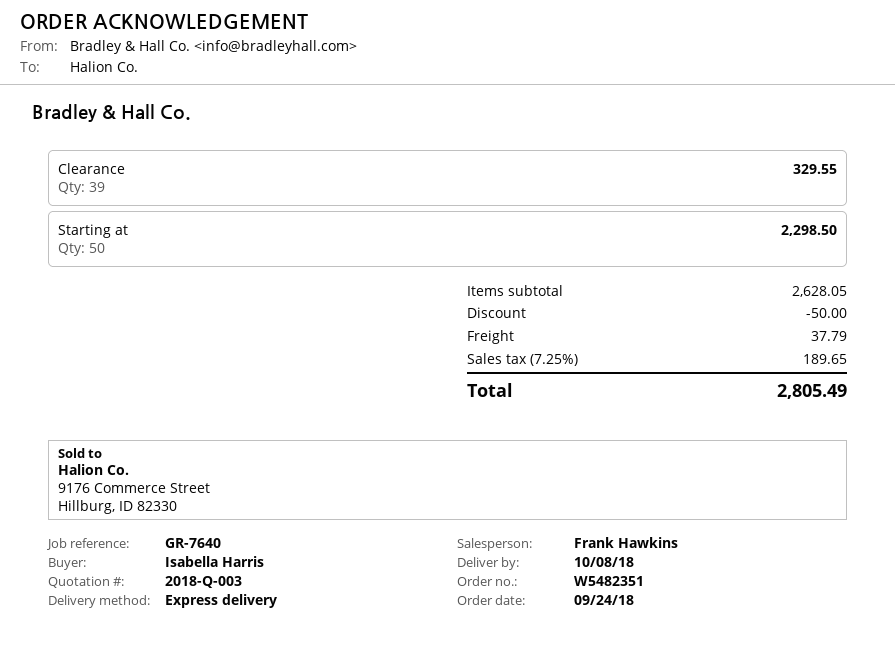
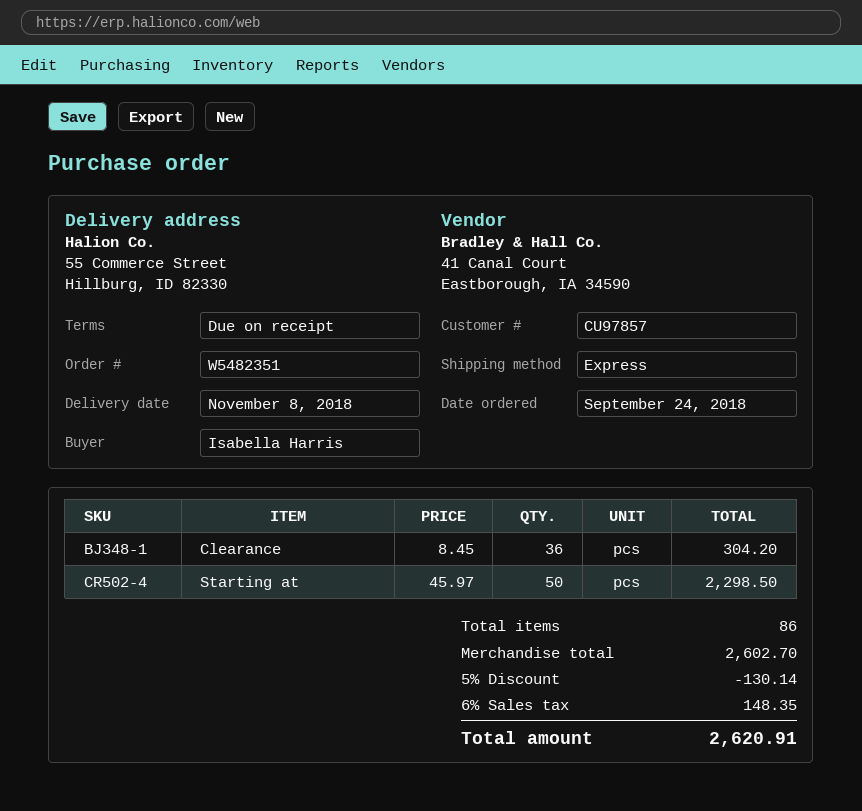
delivery date: 2018-10-08 -> 2018-11-08
Clearance: 39 for 329.55 -> 36 for 304.20
subtotal: 2628.05 -> 2602.70
discount: 50.00 -> 130.14
shipping: 37.79 -> none
tax: 7.25% = 189.65 -> 6% = 148.35
total: 2805.49 -> 2620.91

